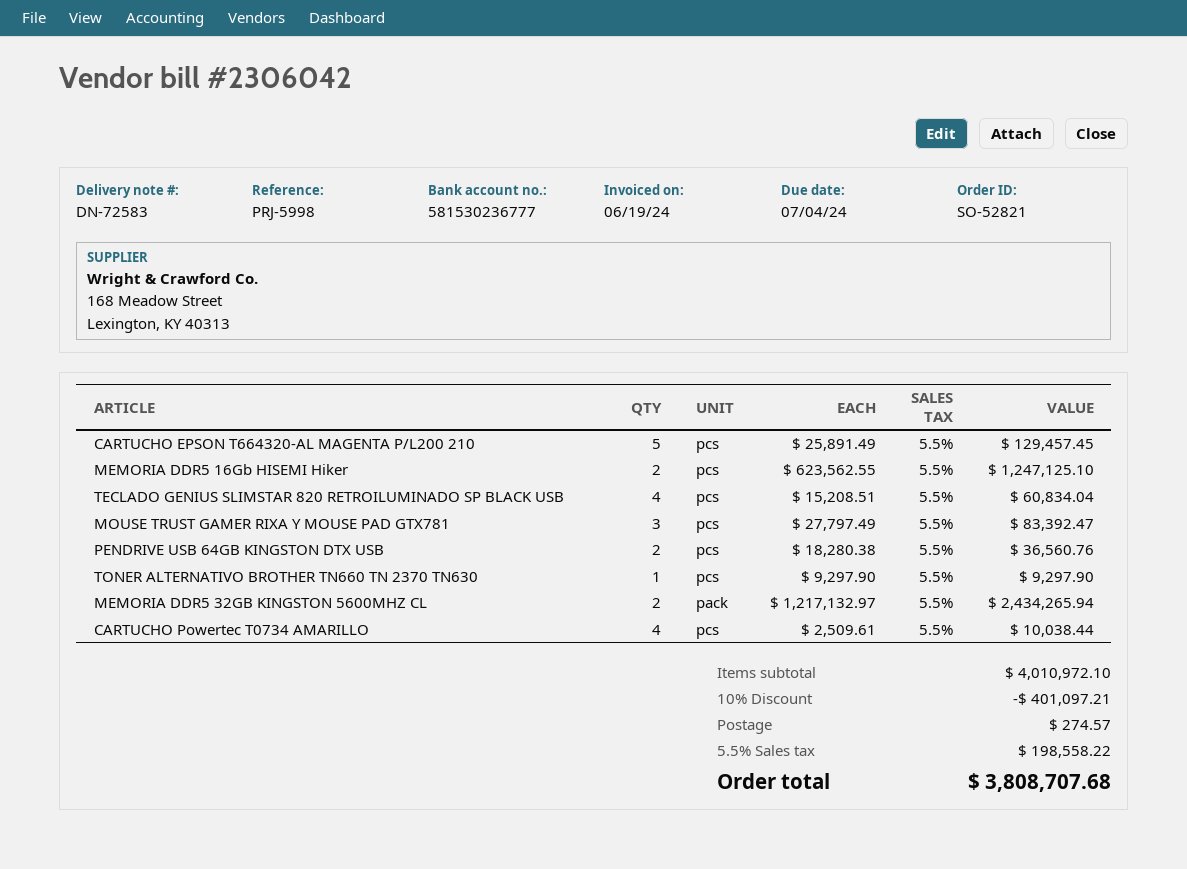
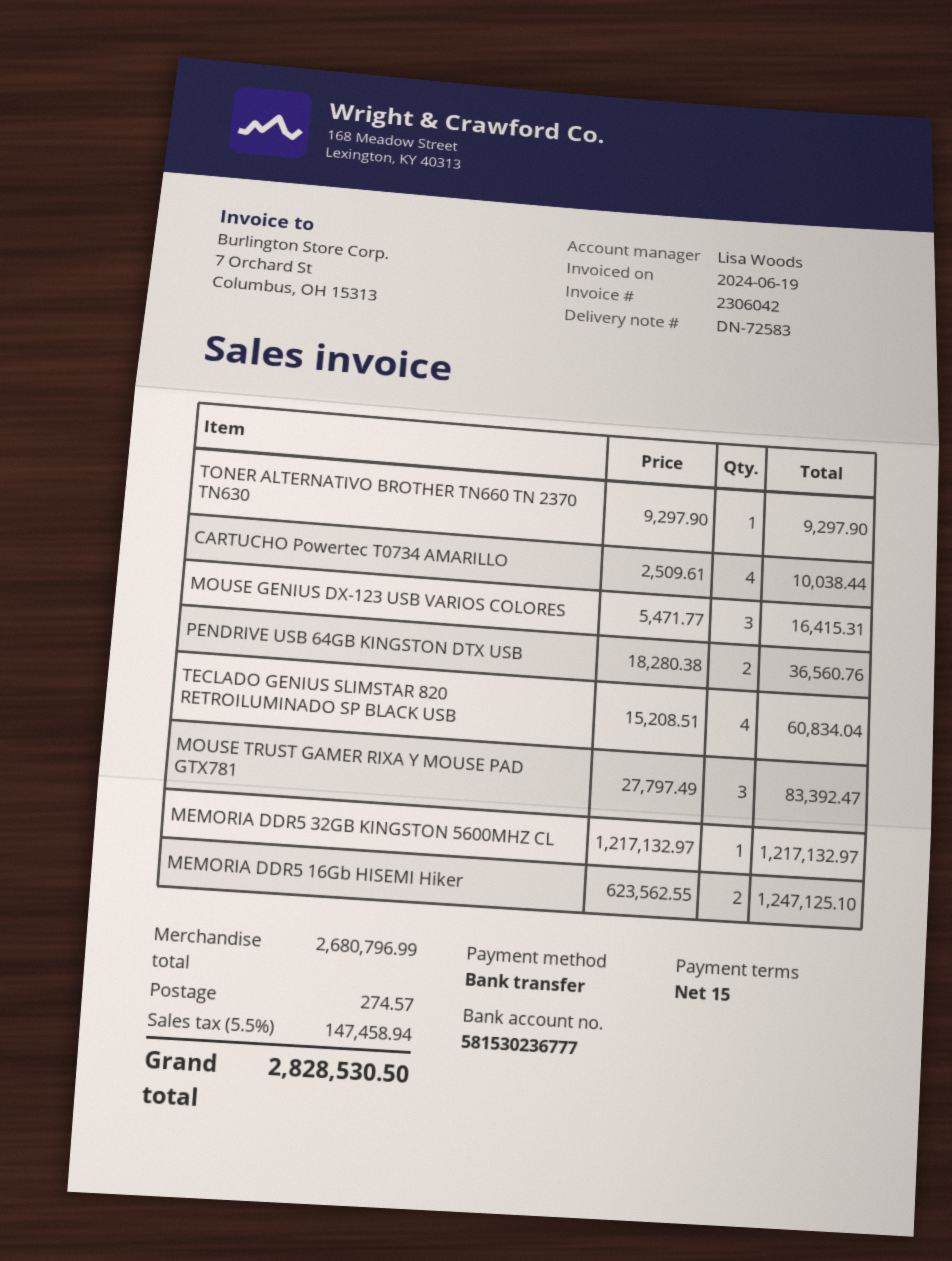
CARTUCHO EPSON T664320-AL MAGENTA P/L200 210: 5 x 25891.49 = 129457.45 -> none
MEMORIA DDR5 32GB KINGSTON 5600MHZ CL: 2 x 1217132.97 = 2434265.94 -> 1 x 1217132.97 = 1217132.97
MOUSE GENIUS DX-123 USB VARIOS COLORES: none -> 3 x 5471.77 = 16415.31
subtotal: 4010972.10 -> 2680796.99
discount: 10% = 401097.21 -> none
tax: 5.5% = 198558.22 -> 5.5% = 147458.94
total: 3808707.68 -> 2828530.50

